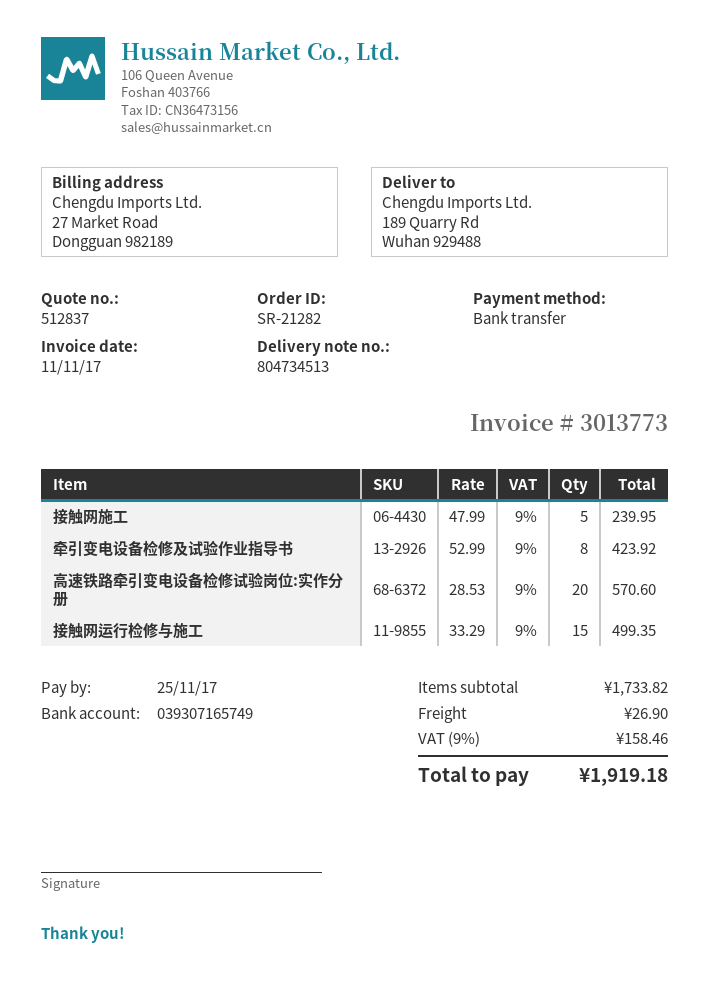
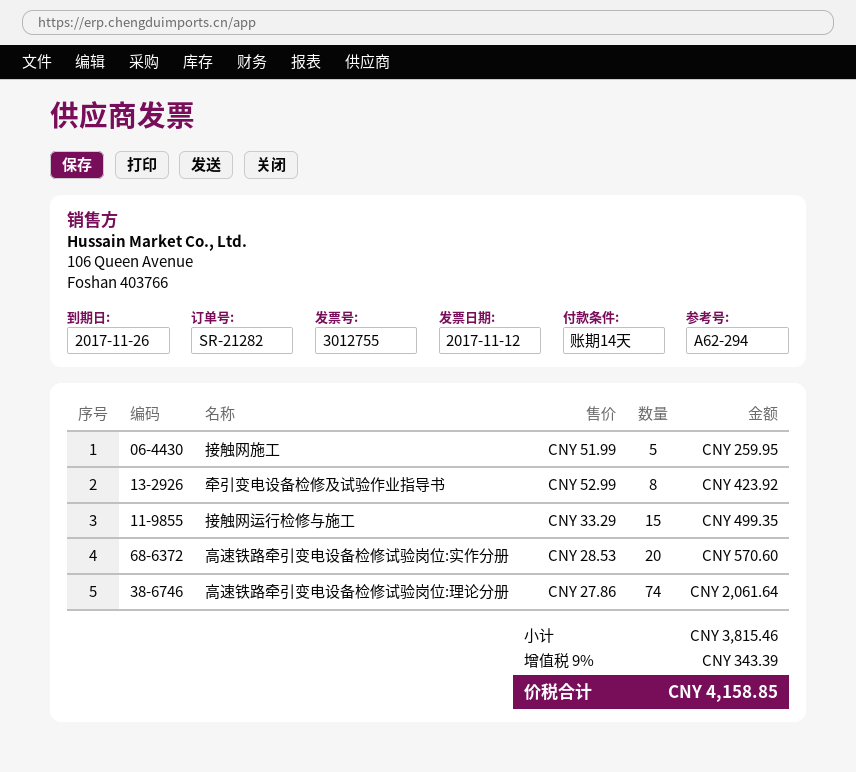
invoice number: 3013773 -> 3012755
invoice date: 2017-11-11 -> 2017-11-12
due date: 2017-11-25 -> 2017-11-26
接触网施工: 5 x 47.99 = 239.95 -> 5 x 51.99 = 259.95
高速铁路牵引变电设备检修试验岗位:理论分册: none -> 74 x 27.86 = 2061.64
subtotal: 1733.82 -> 3815.46
shipping: 26.90 -> none
tax: 9% = 158.46 -> 9% = 343.39
total: 1919.18 -> 4158.85

